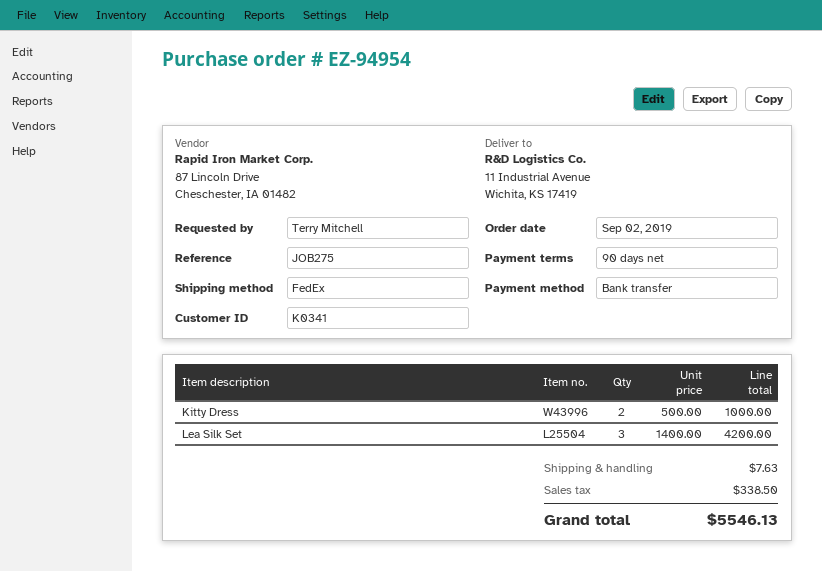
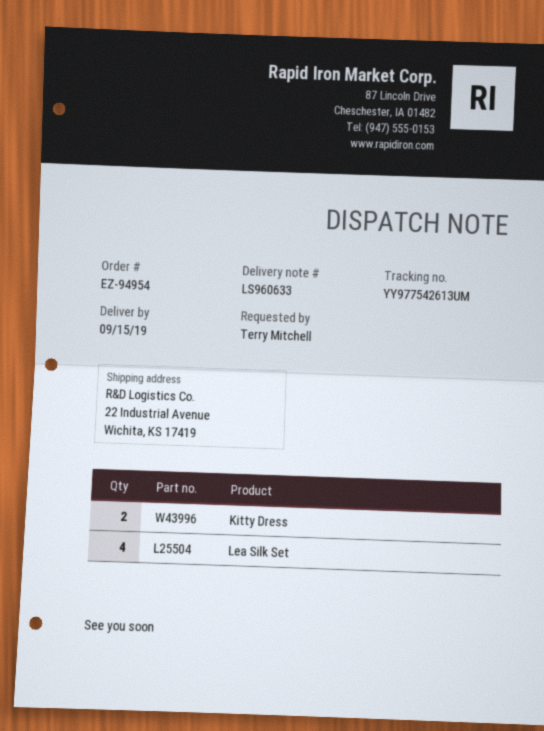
ship to: 11 Industrial Avenue, Wichita, KS 17419 -> 22 Industrial Avenue, Wichita, KS 17419
Lea Silk Set: 3 -> 4

